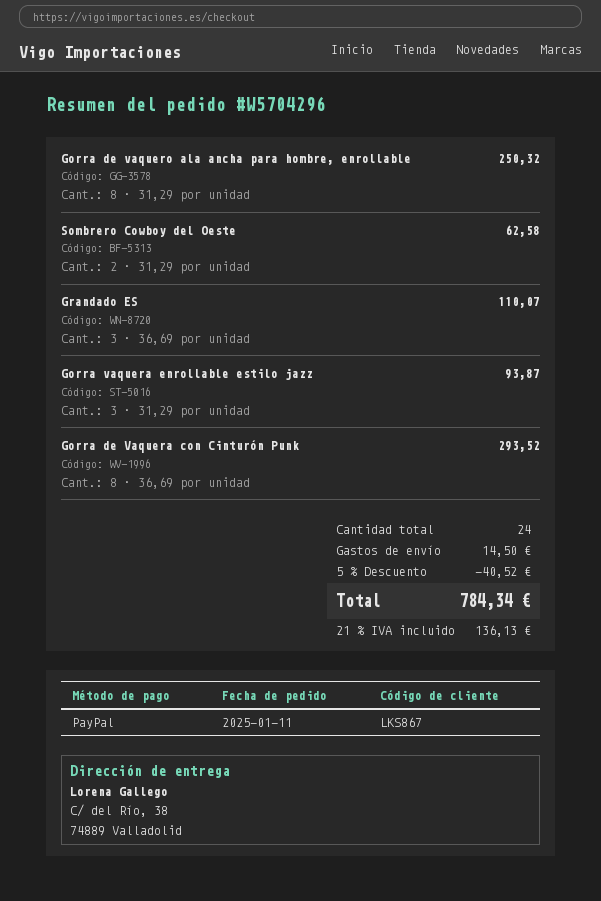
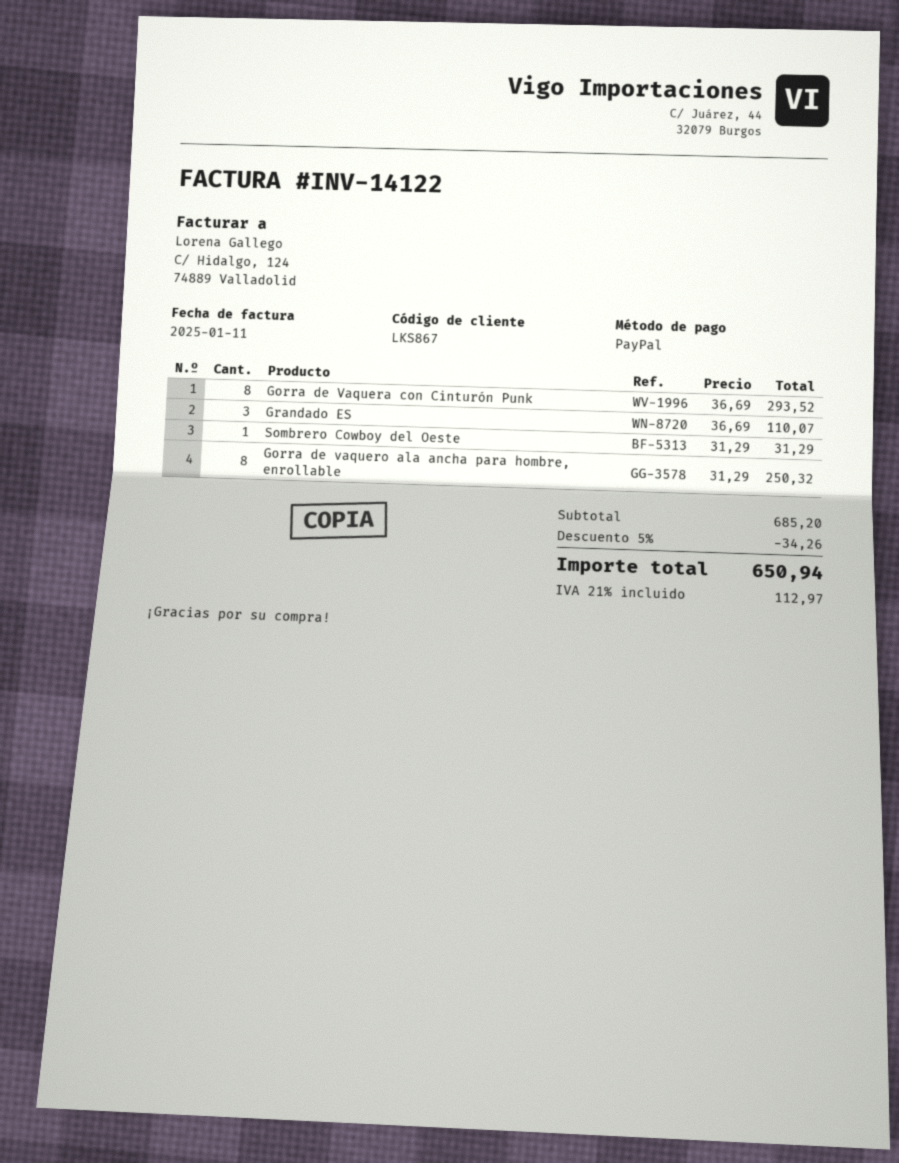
Sombrero Cowboy del Oeste: 2 x 31.29 = 62.58 -> 1 x 31.29 = 31.29
Gorra vaquera enrollable estilo jazz: 3 x 31.29 = 93.87 -> none
discount: 5% = 40.52 -> 5% = 34.26
shipping: 14.50 -> none
tax: 21% = 136.13 -> 21% = 112.97
total: 784.34 -> 650.94

